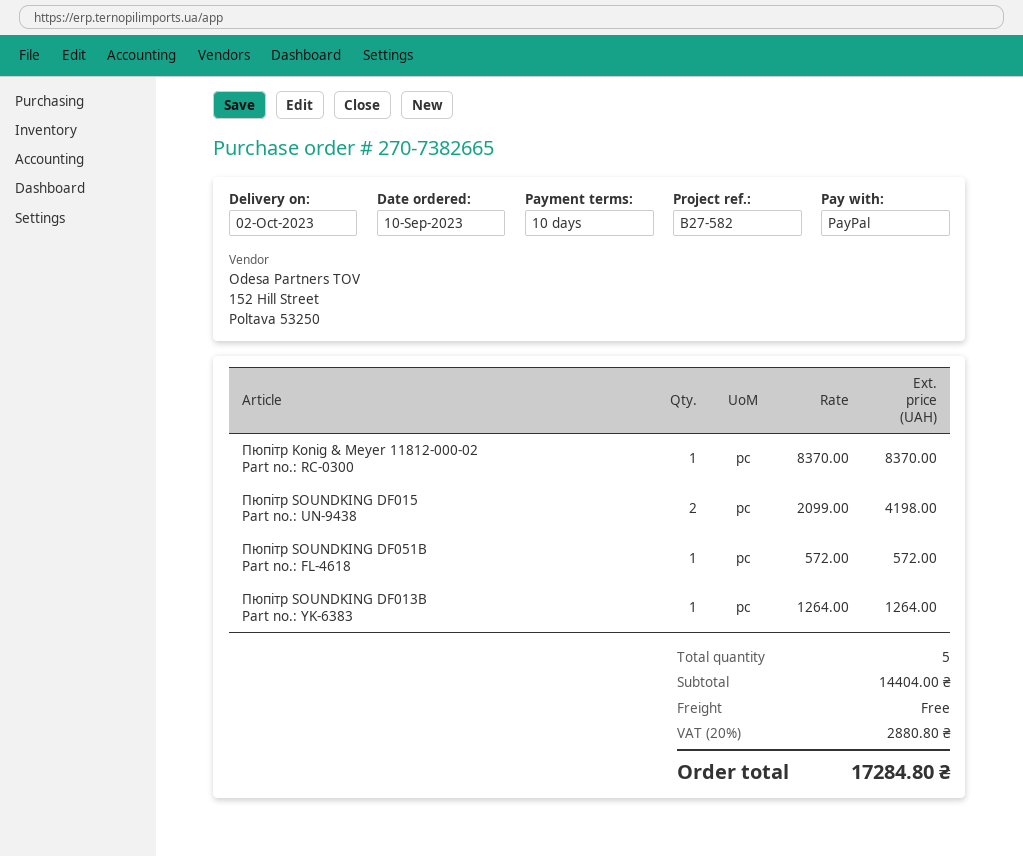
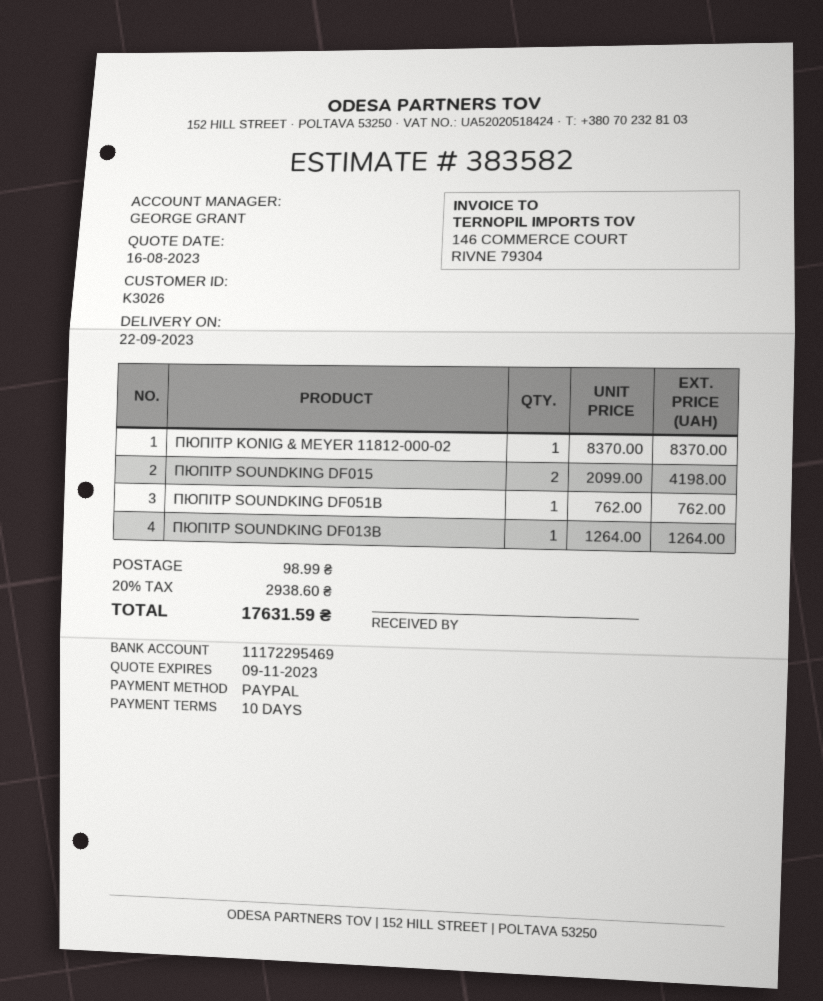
delivery date: 2023-10-02 -> 2023-09-22
Пюпітр SOUNDKING DF051B: 1 x 572.00 = 572.00 -> 1 x 762.00 = 762.00
shipping: 0.00 -> 98.99
tax: 20% = 2880.80 -> 20% = 2938.60
total: 17284.80 -> 17631.59

